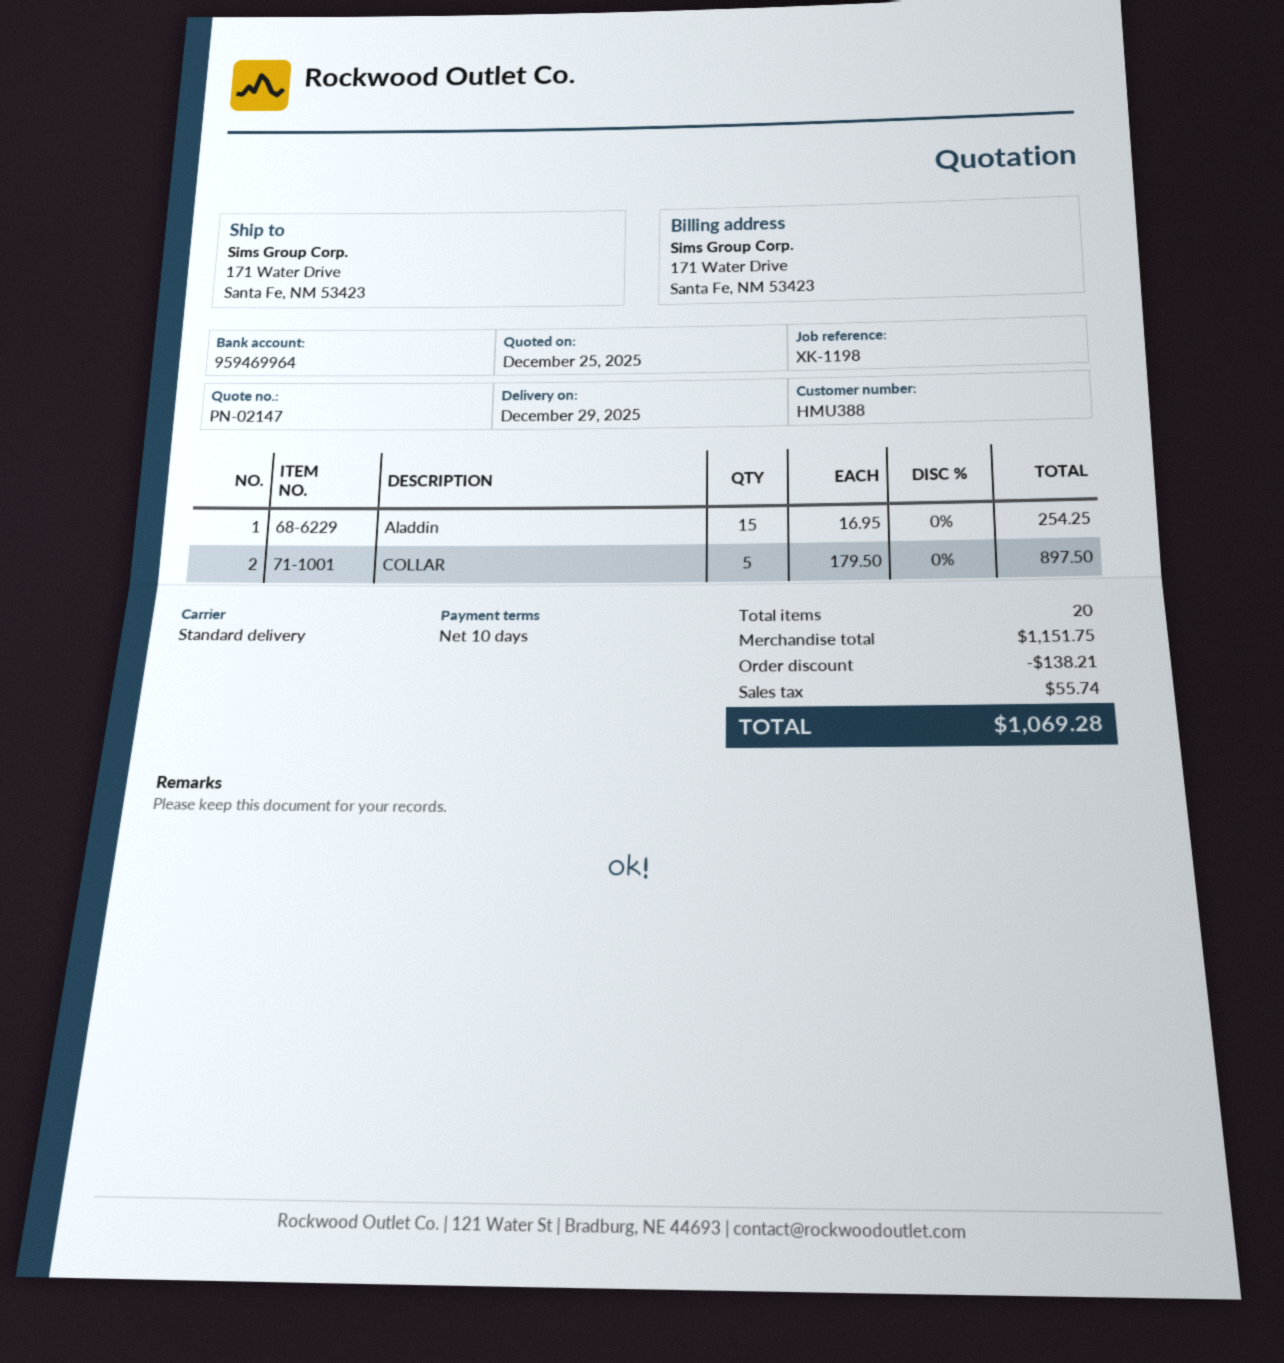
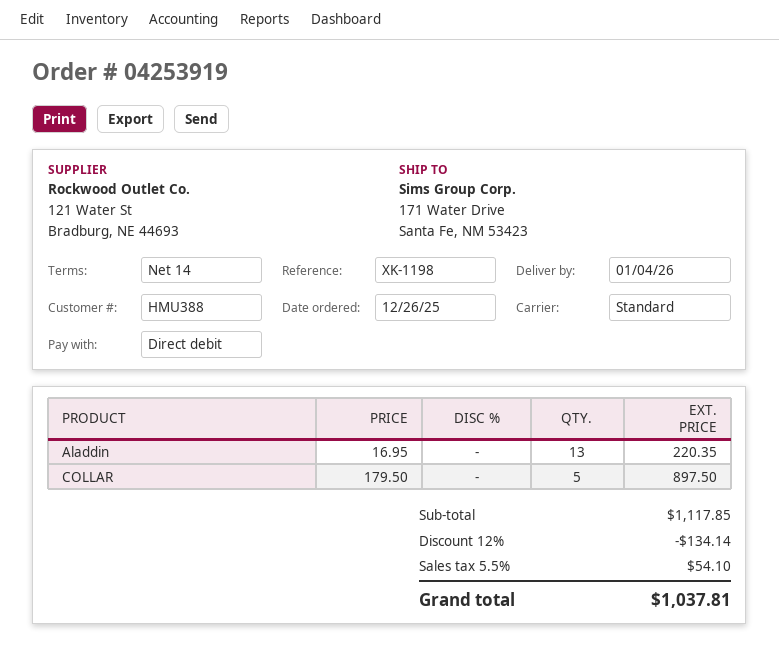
delivery date: 2025-12-29 -> 2026-01-04
payment terms: 10 days -> 14 days
Aladdin: 15 x 16.95 = 254.25 -> 13 x 16.95 = 220.35
subtotal: 1151.75 -> 1117.85
discount: 138.21 -> 134.14
tax: 55.74 -> 54.10
total: 1069.28 -> 1037.81

